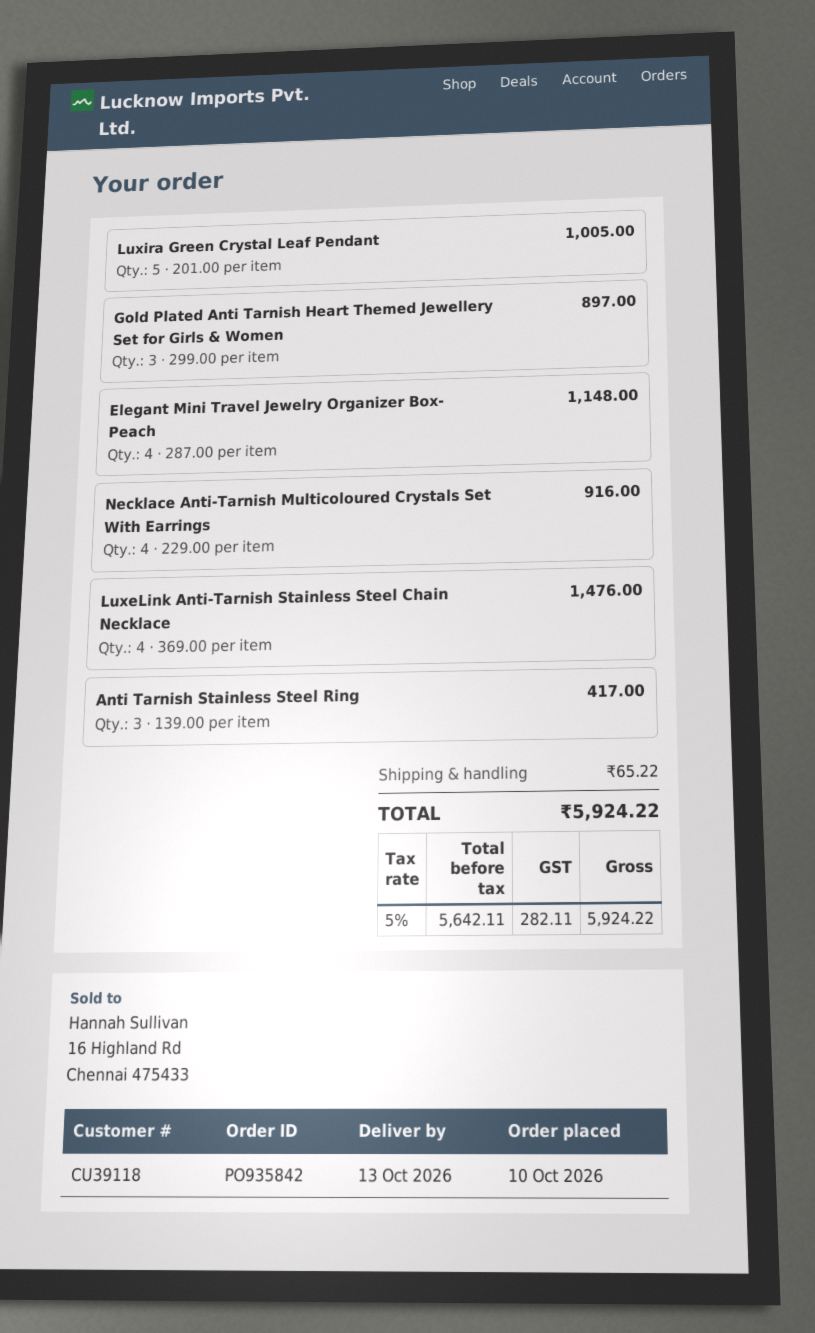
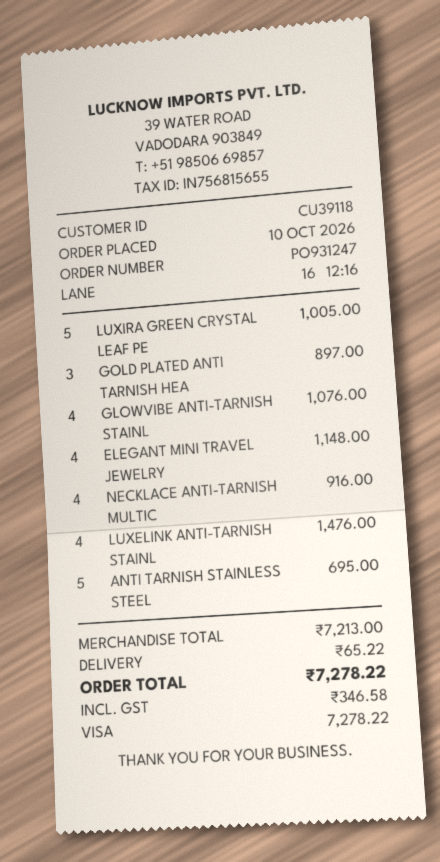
order number: PO935842 -> PO931247
Anti Tarnish Stainless Steel Ring: 3 for 417.00 -> 5 for 695.00
GLOWVIBE ANTI-TARNISH STAINL: none -> 4 for 1076.00
tax: 282.11 -> 346.58
total: 5924.22 -> 7278.22

